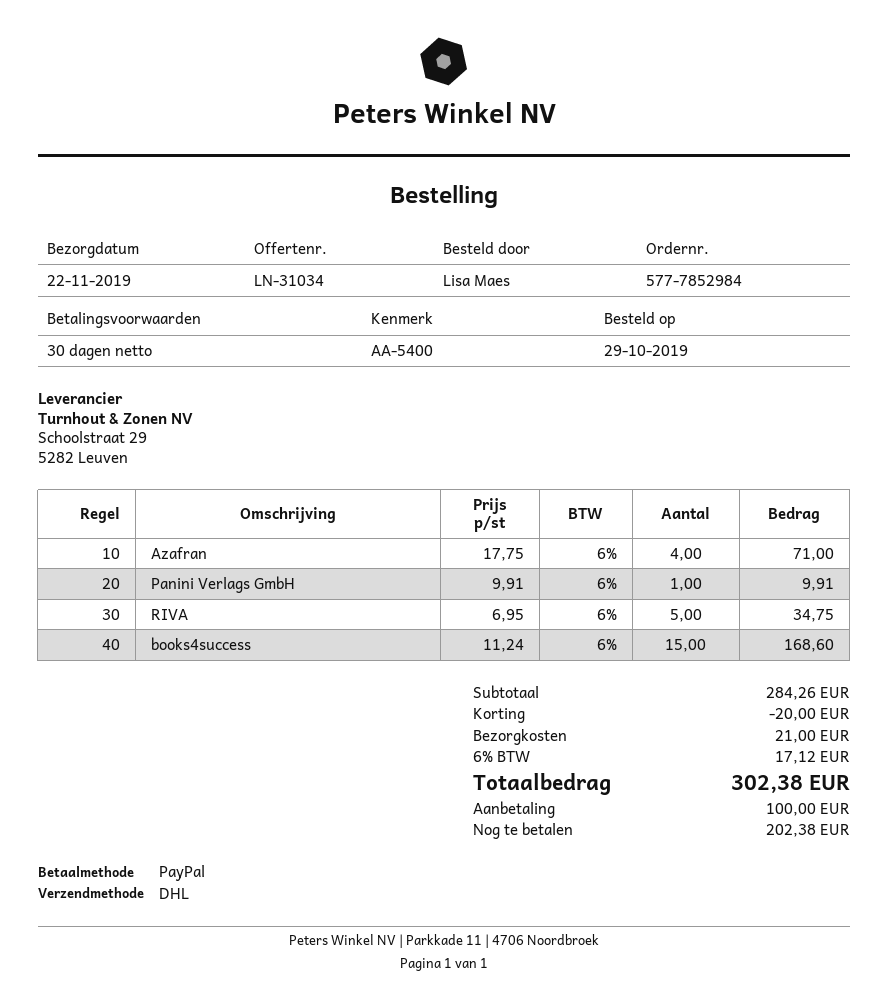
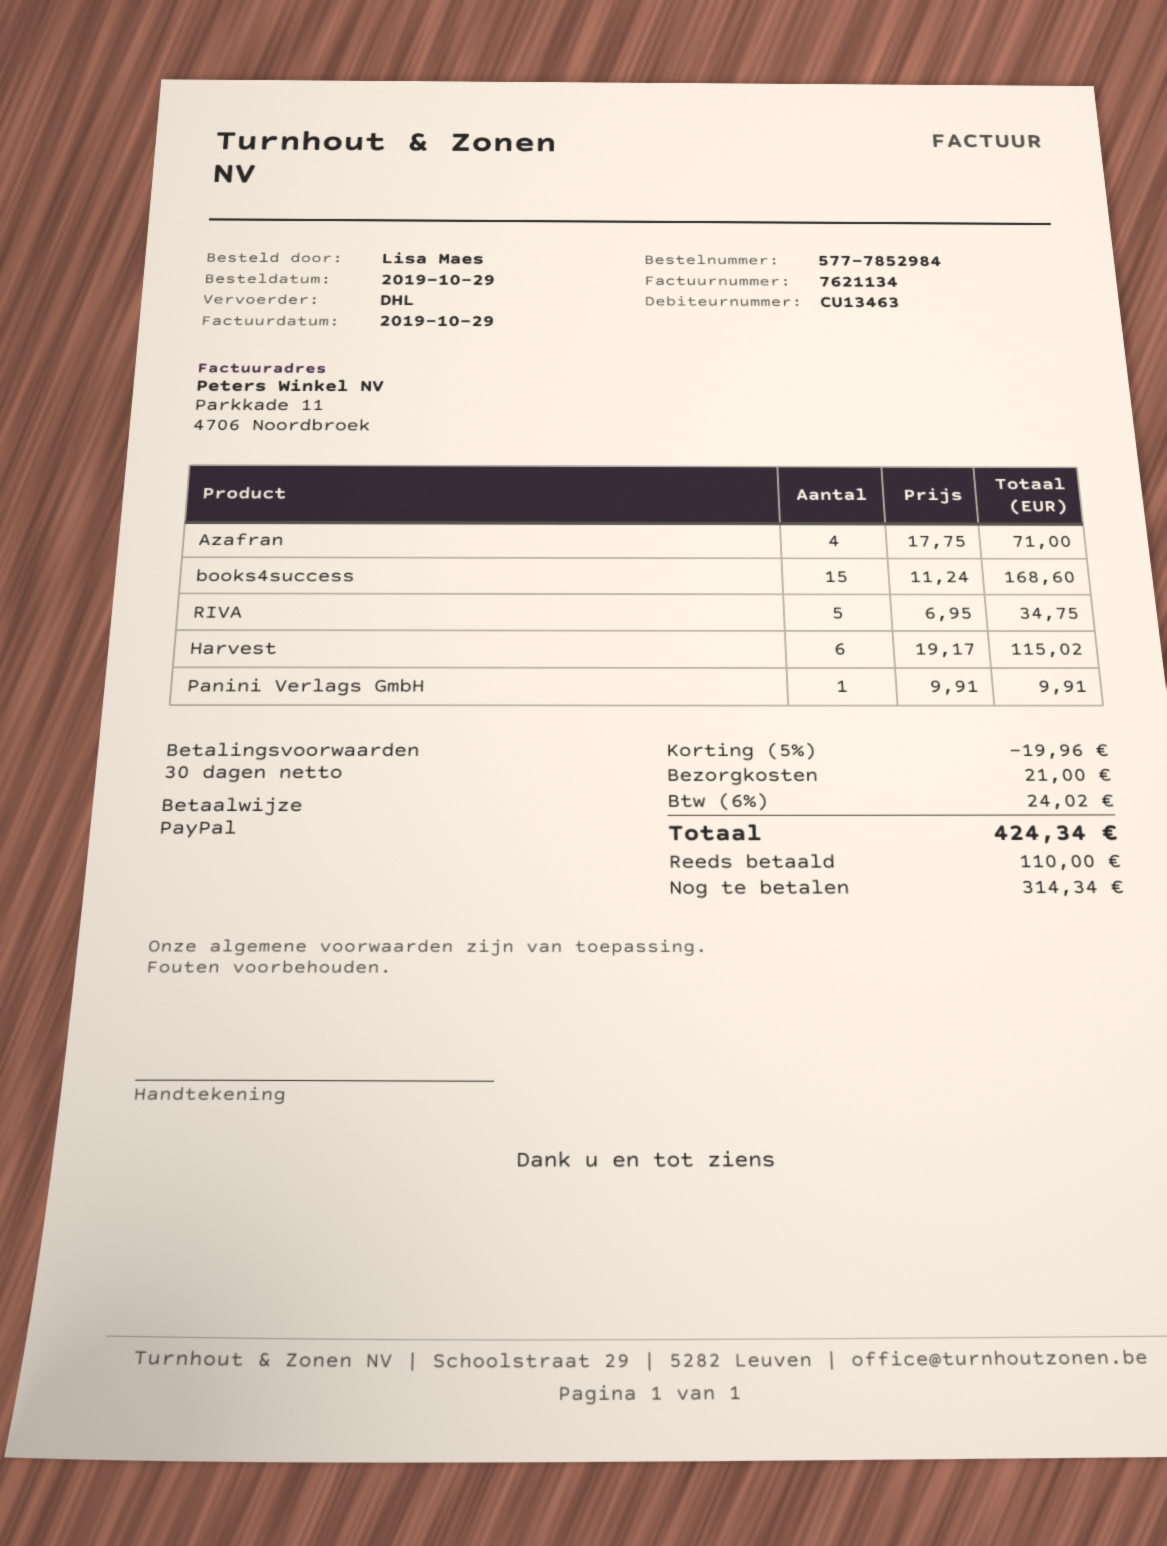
Harvest: none -> 6 x 19.17 = 115.02
discount: 20.00 -> 19.96
tax: 6% = 17.12 -> 6% = 24.02
total: 302.38 -> 424.34
deposit: 100.00 -> 110.00
balance: 202.38 -> 314.34

